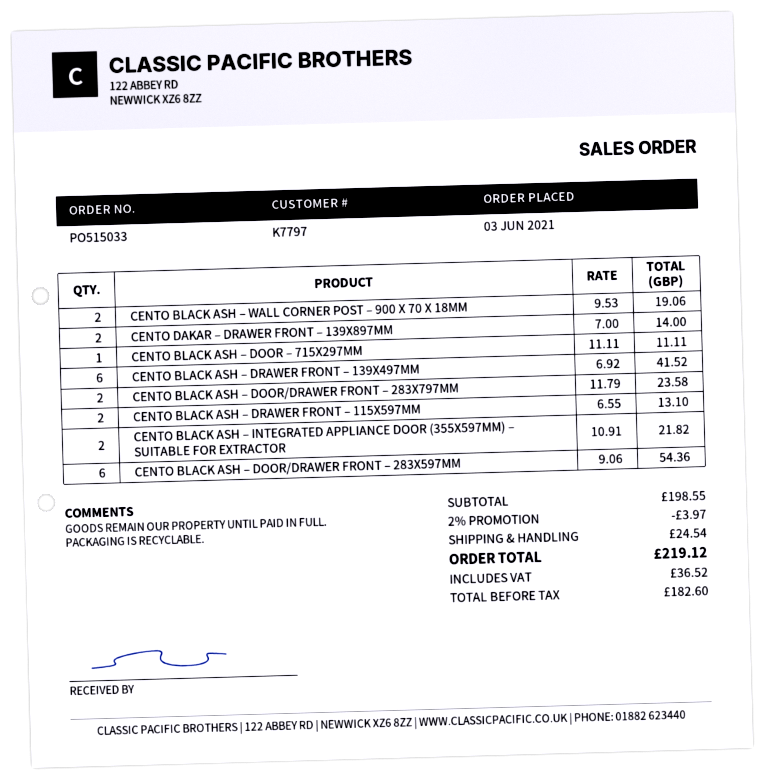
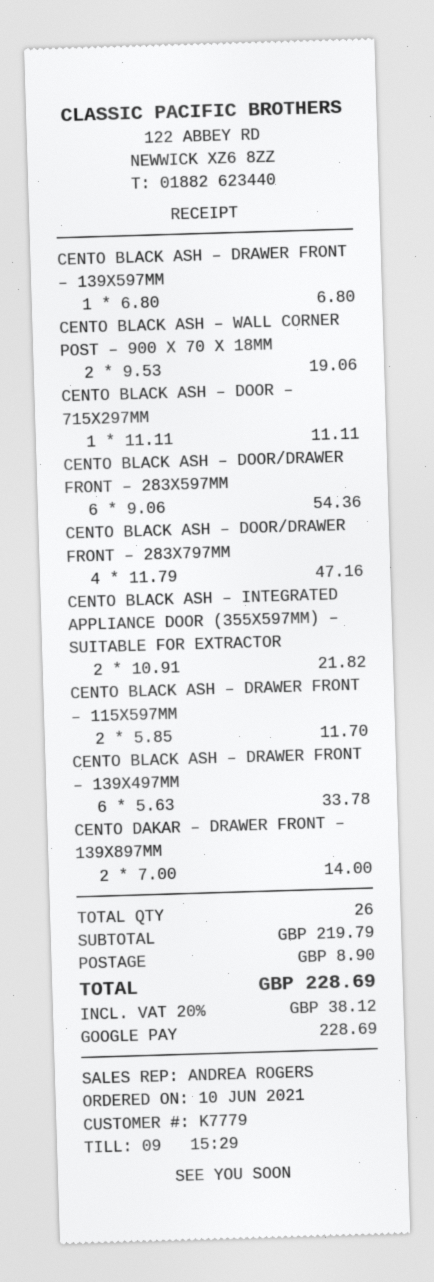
order date: 2021-06-03 -> 2021-06-10
customer number: K7797 -> K7779
CENTO BLACK ASH – DRAWER FRONT – 139X497MM: 6 x 6.92 = 41.52 -> 6 x 5.63 = 33.78
CENTO BLACK ASH – DOOR/DRAWER FRONT – 283X797MM: 2 x 11.79 = 23.58 -> 4 x 11.79 = 47.16
CENTO BLACK ASH – DRAWER FRONT – 115X597MM: 2 x 6.55 = 13.10 -> 2 x 5.85 = 11.70
CENTO BLACK ASH – DRAWER FRONT – 139X597MM: none -> 1 x 6.80 = 6.80
subtotal: 198.55 -> 219.79
discount: 2% = 3.97 -> none
shipping: 24.54 -> 8.90
tax: 36.52 -> 38.12
total: 219.12 -> 228.69

